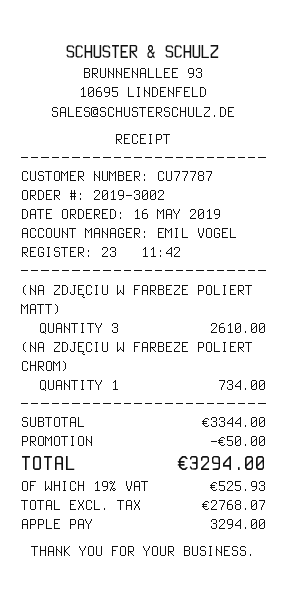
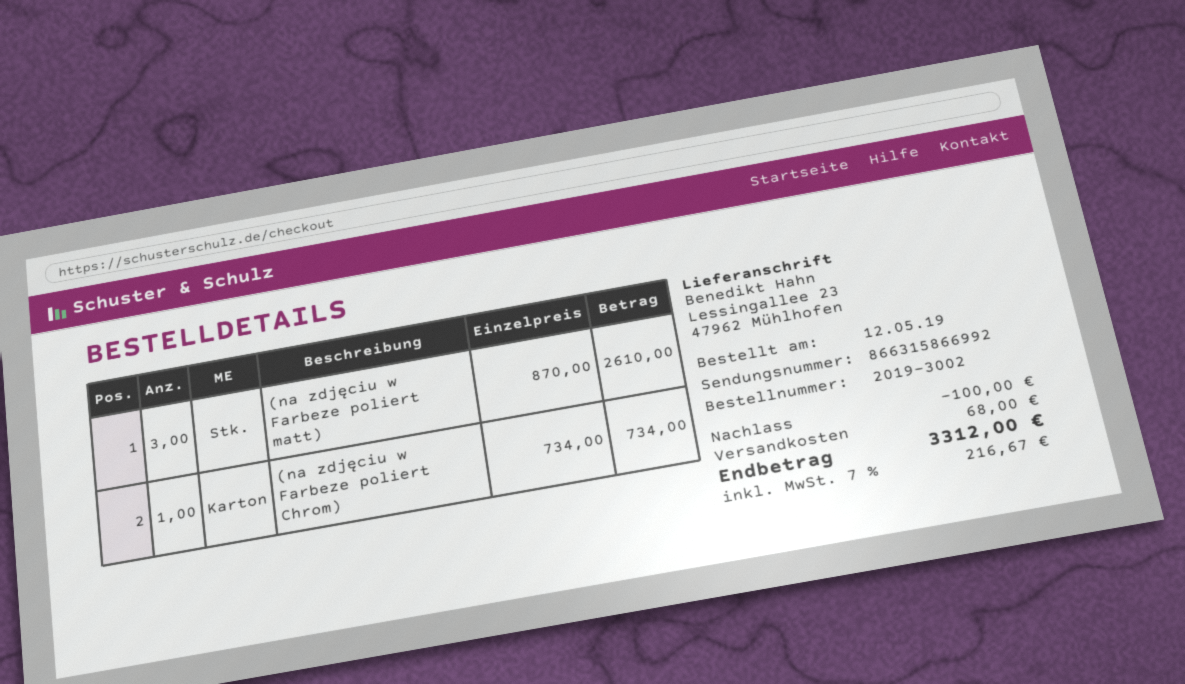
order date: 2019-05-16 -> 2019-05-12
discount: 50.00 -> 100.00
shipping: none -> 68.00
tax: 19% = 525.93 -> 7% = 216.67
total: 3294.00 -> 3312.00

